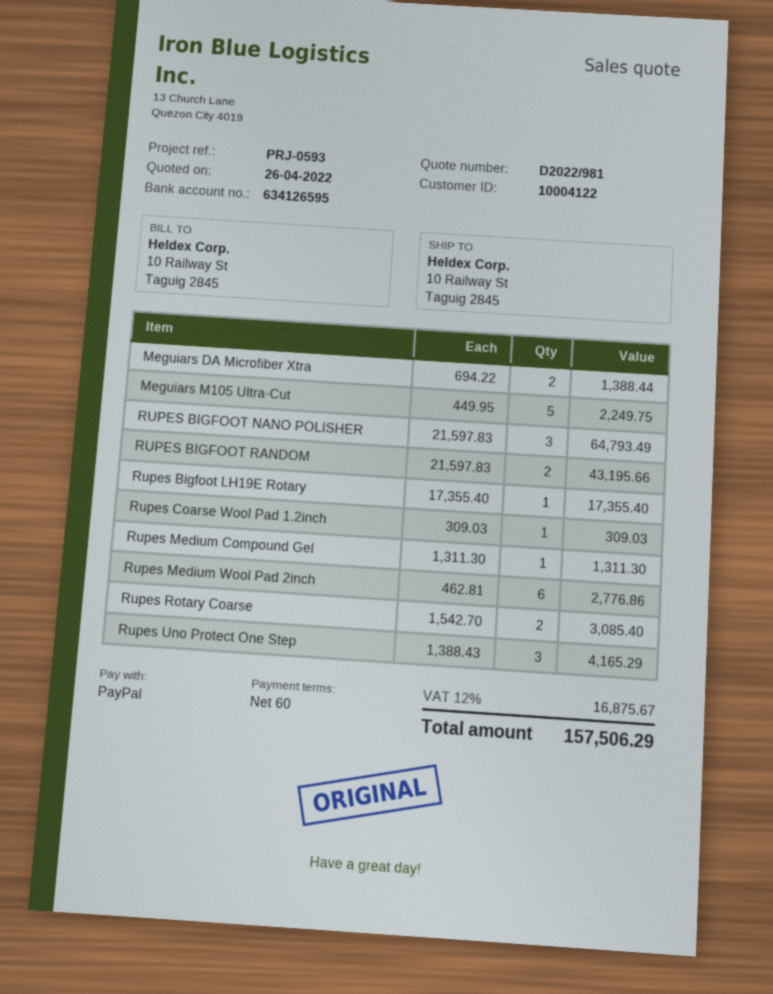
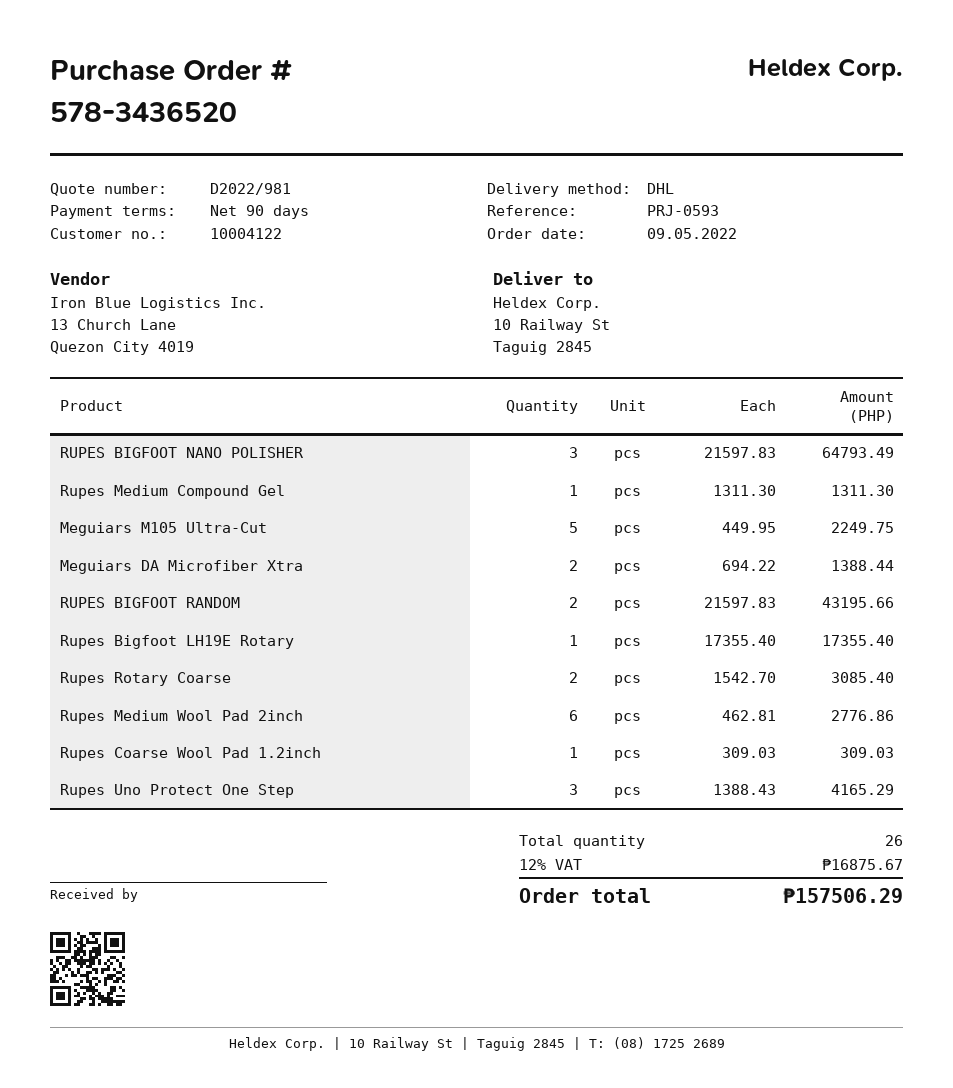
payment terms: 60 days -> 90 days

